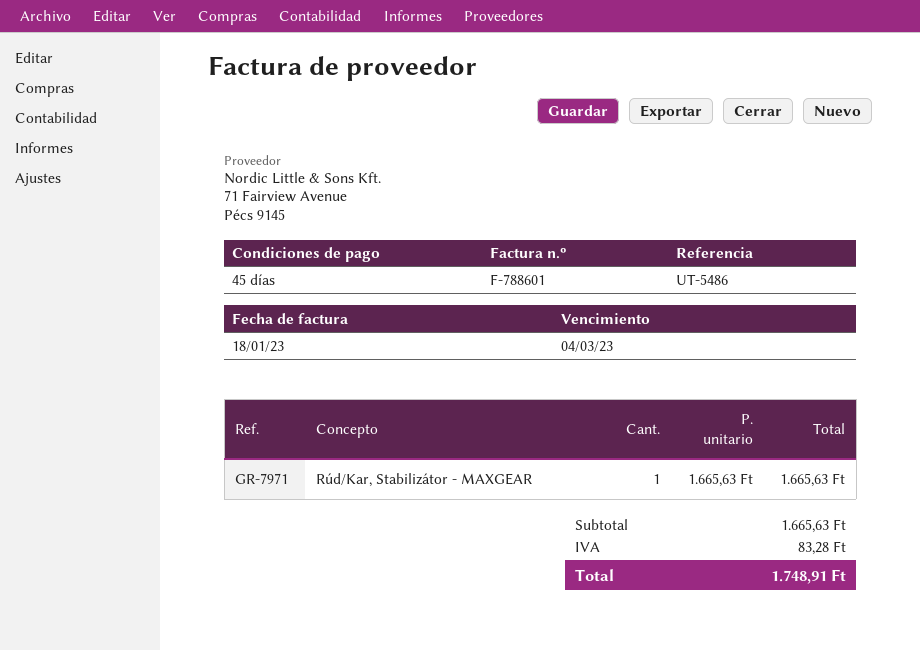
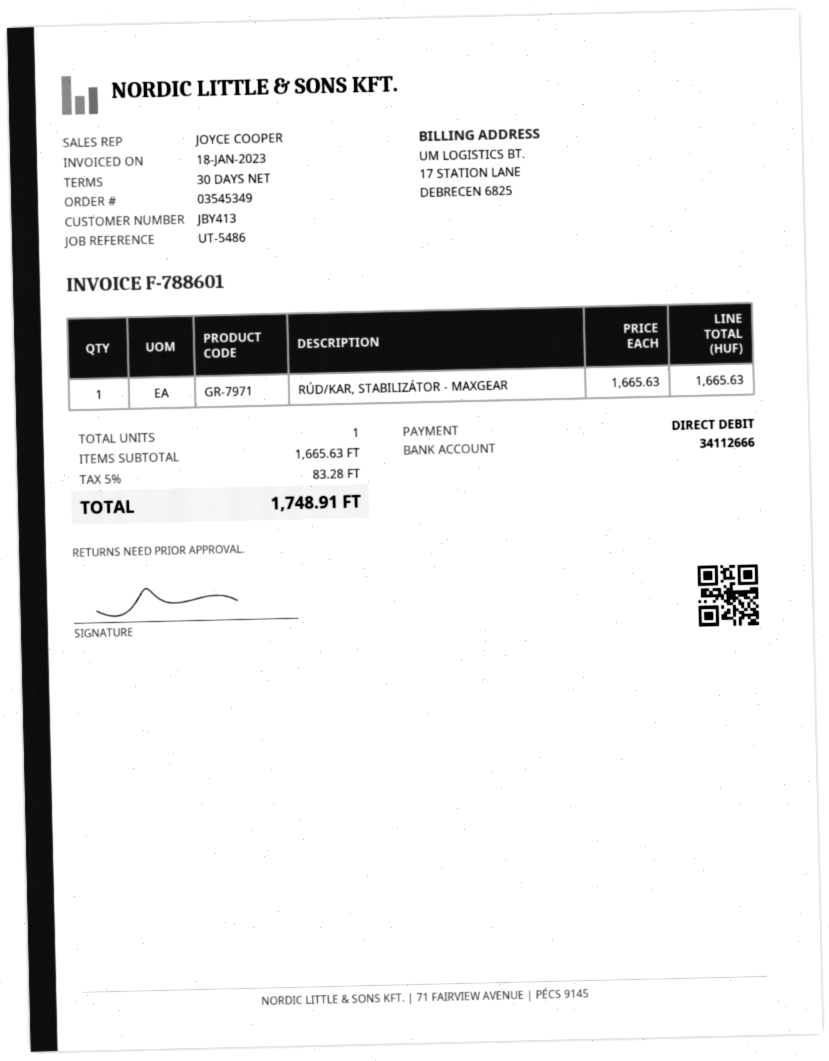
payment terms: 45 days -> 30 days

